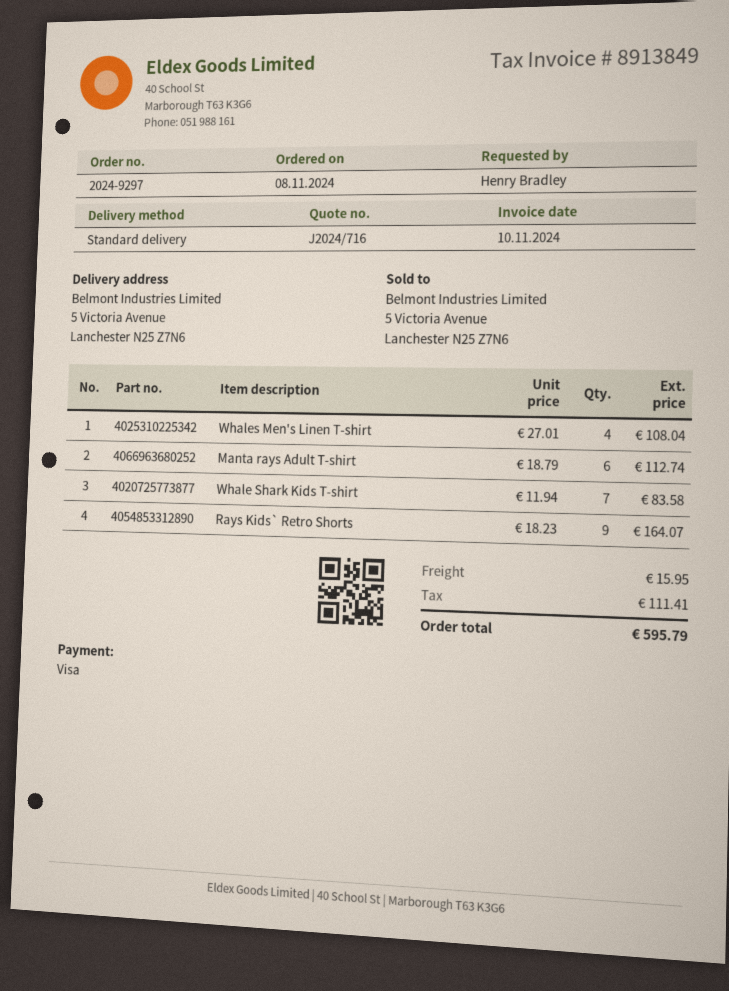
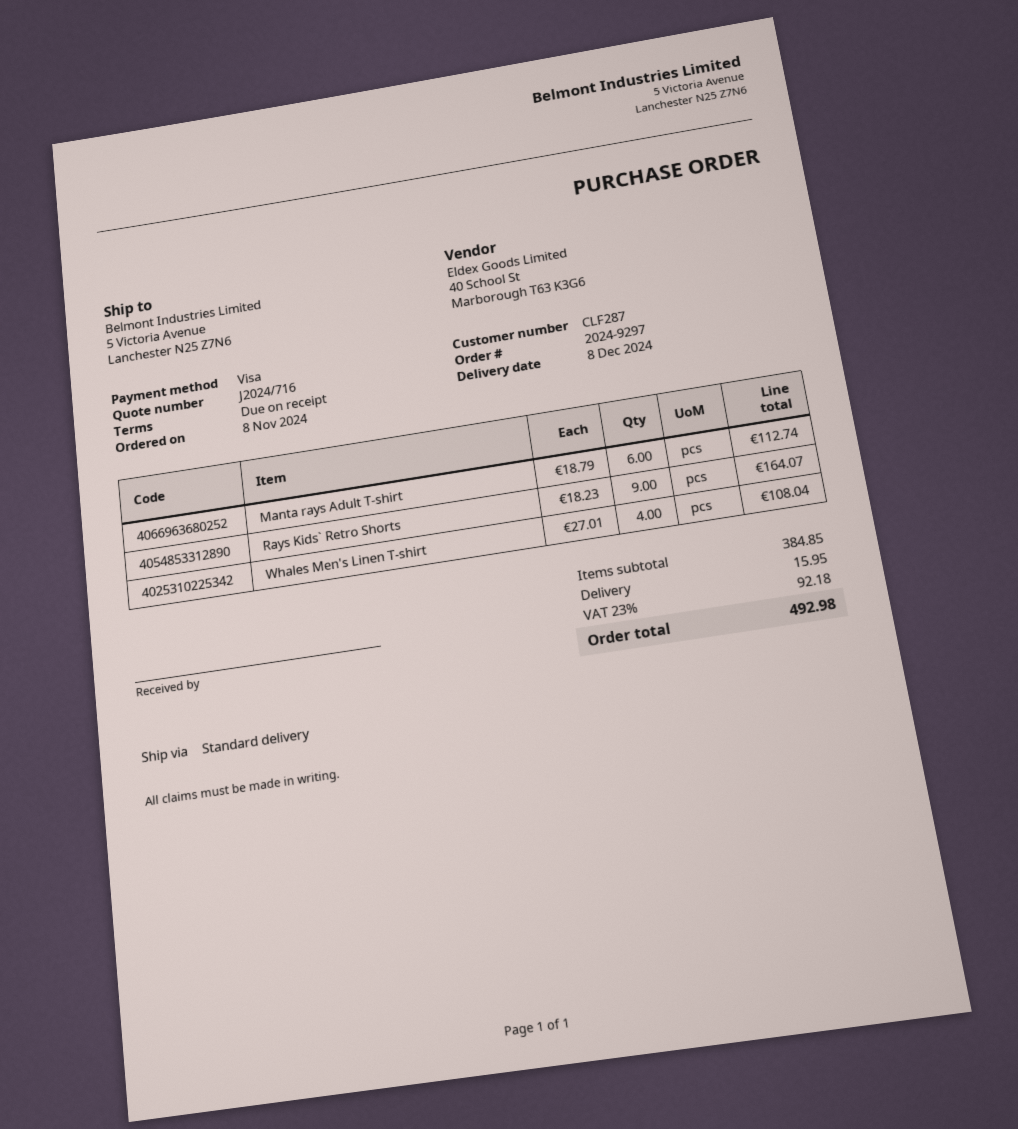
Whale Shark Kids T-shirt: 7 x 11.94 = 83.58 -> none
tax: 111.41 -> 92.18
total: 595.79 -> 492.98

